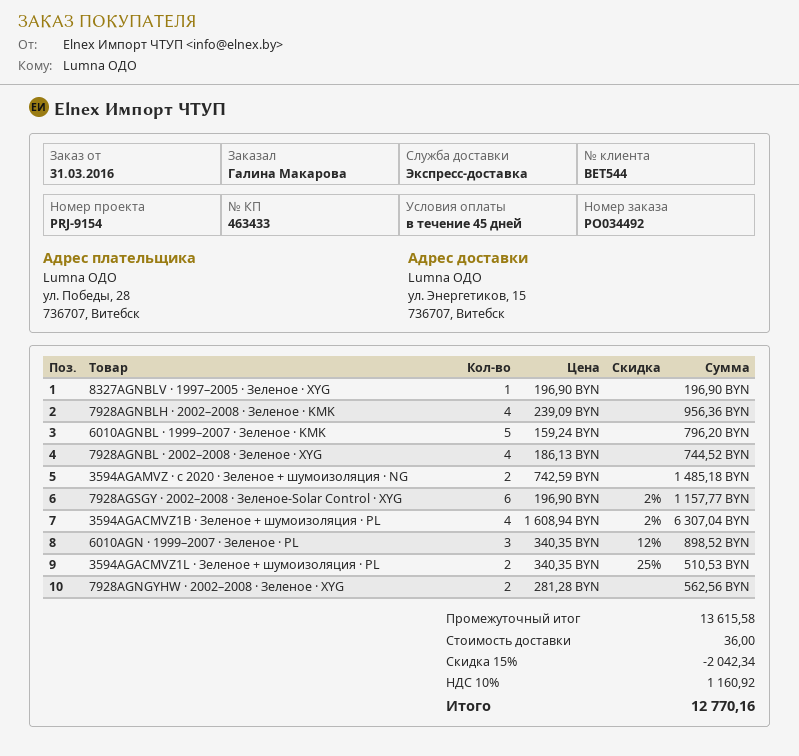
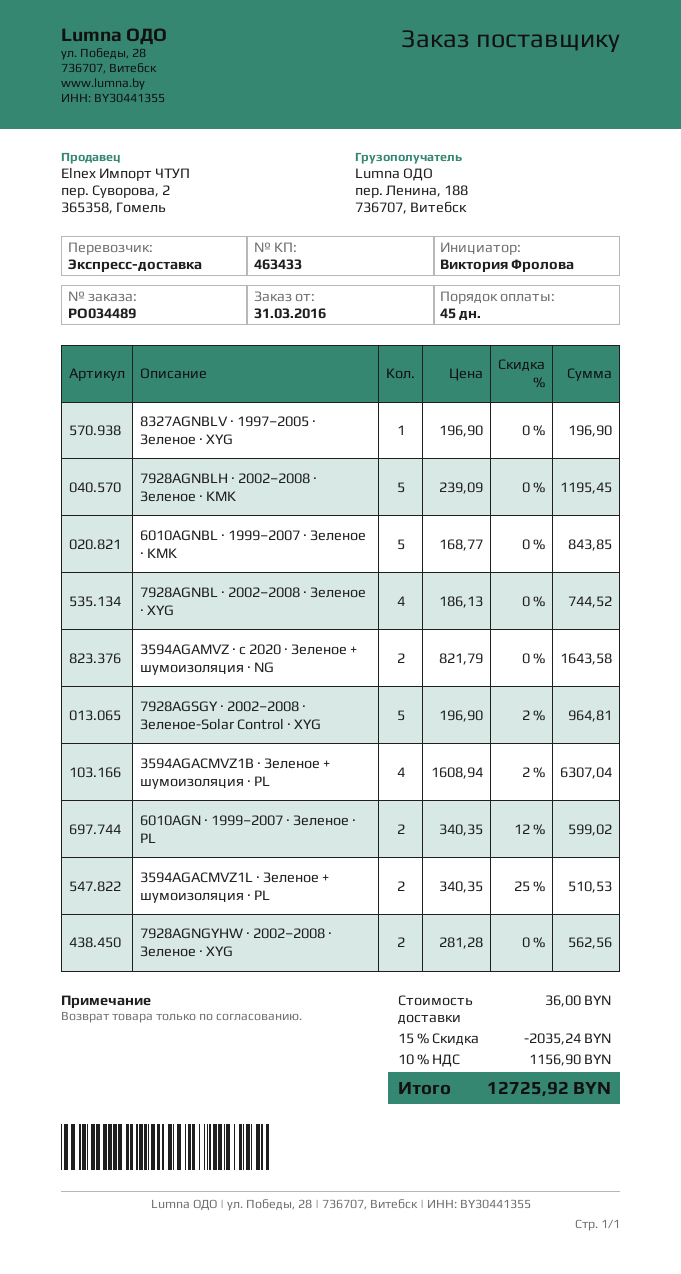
order number: PO034492 -> PO034489
ordered by: Галина Макарова -> Виктория Фролова
ship to: ул. Энергетиков, 15, 736707, Витебск -> пер. Ленина, 188, 736707, Витебск
7928AGNBLH · 2002–2008 · Зеленое · KMK: 4 x 239.09 = 956.36 -> 5 x 239.09 = 1195.45
6010AGNBL · 1999–2007 · Зеленое · KMK: 5 x 159.24 = 796.20 -> 5 x 168.77 = 843.85
3594AGAMVZ · с 2020 · Зеленое + шумоизоляция · NG: 2 x 742.59 = 1485.18 -> 2 x 821.79 = 1643.58
7928AGSGY · 2002–2008 · Зеленое-Solar Control · XYG: 6 x 196.90 - 2% = 1157.77 -> 5 x 196.90 - 2% = 964.81
6010AGN · 1999–2007 · Зеленое · PL: 3 x 340.35 - 12% = 898.52 -> 2 x 340.35 - 12% = 599.02
discount: 15% = 2042.34 -> 15% = 2035.24
tax: 10% = 1160.92 -> 10% = 1156.90
total: 12770.16 -> 12725.92

